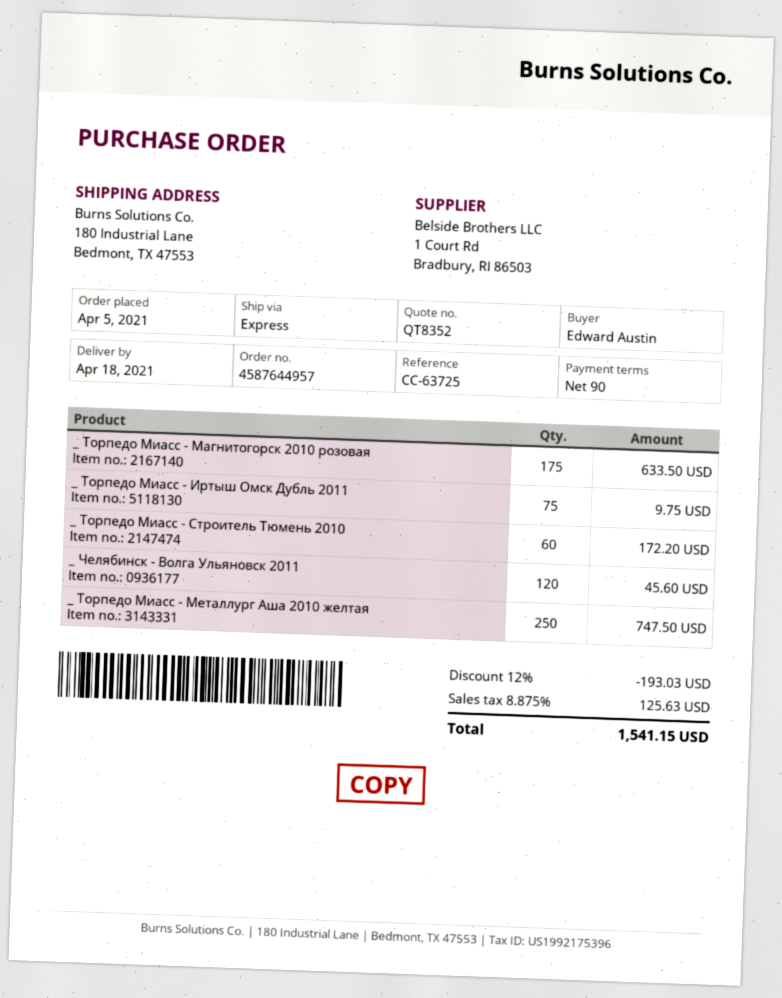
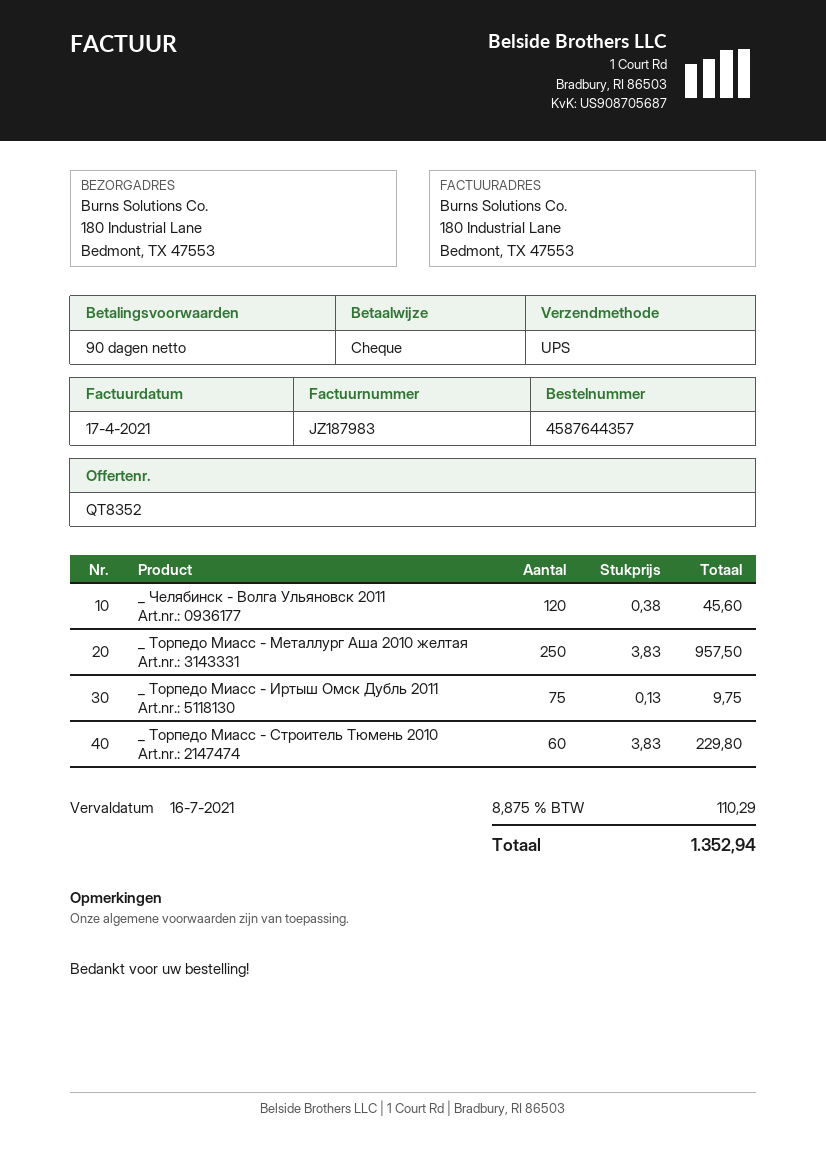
order number: 4587644957 -> 4587644357
shipping method: express -> UPS
_ Торпедо Миасс - Магнитогорск 2010 розовая: 175 for 633.50 -> none
_ Торпедо Миасс - Строитель Тюмень 2010: 60 for 172.20 -> 60 for 229.80
_ Торпедо Миасс - Металлург Аша 2010 желтая: 250 for 747.50 -> 250 for 957.50
discount: 12% = 193.03 -> none
tax: 8.875% = 125.63 -> 8.875% = 110.29
total: 1541.15 -> 1352.94

